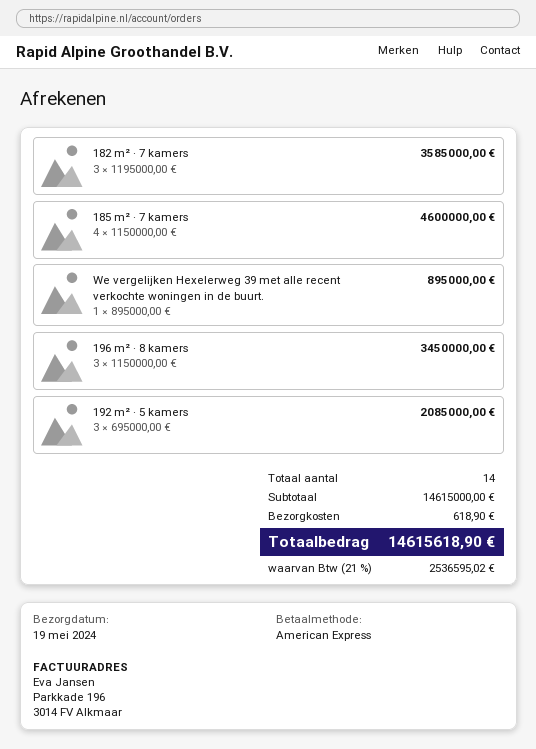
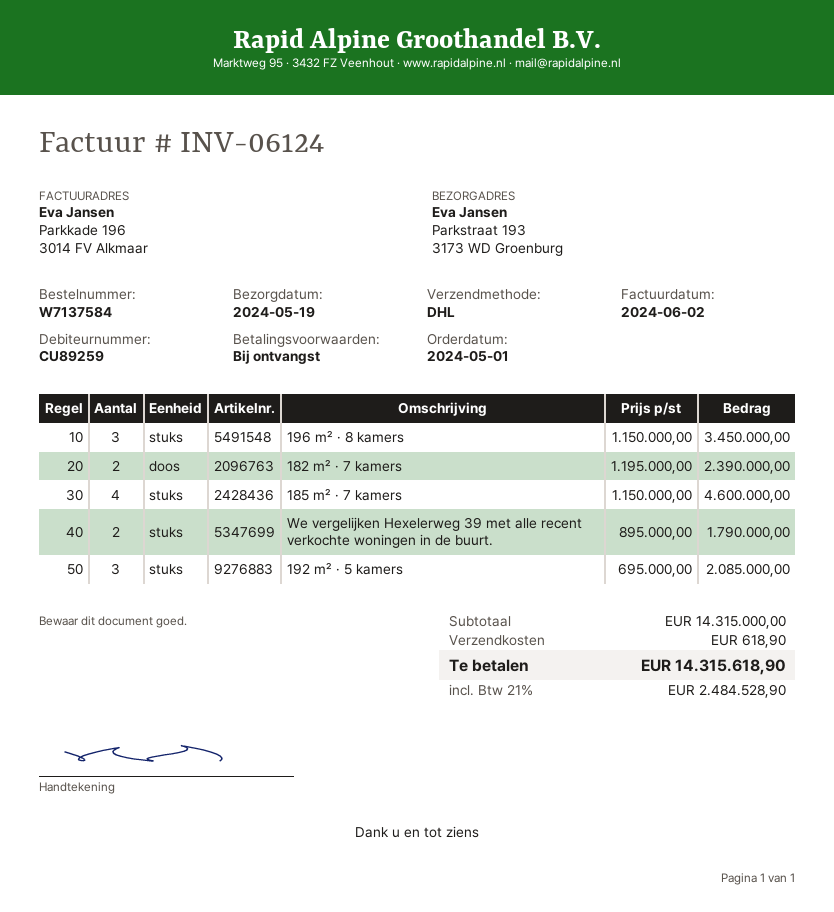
182 m² · 7 kamers: 3 x 1195000.00 = 3585000.00 -> 2 x 1195000.00 = 2390000.00
We vergelijken Hexelerweg 39 met alle recent verkochte woningen in de buurt.: 1 x 895000.00 = 895000.00 -> 2 x 895000.00 = 1790000.00
subtotal: 14615000.00 -> 14315000.00
tax: 21% = 2536595.02 -> 21% = 2484528.90
total: 14615618.90 -> 14315618.90

